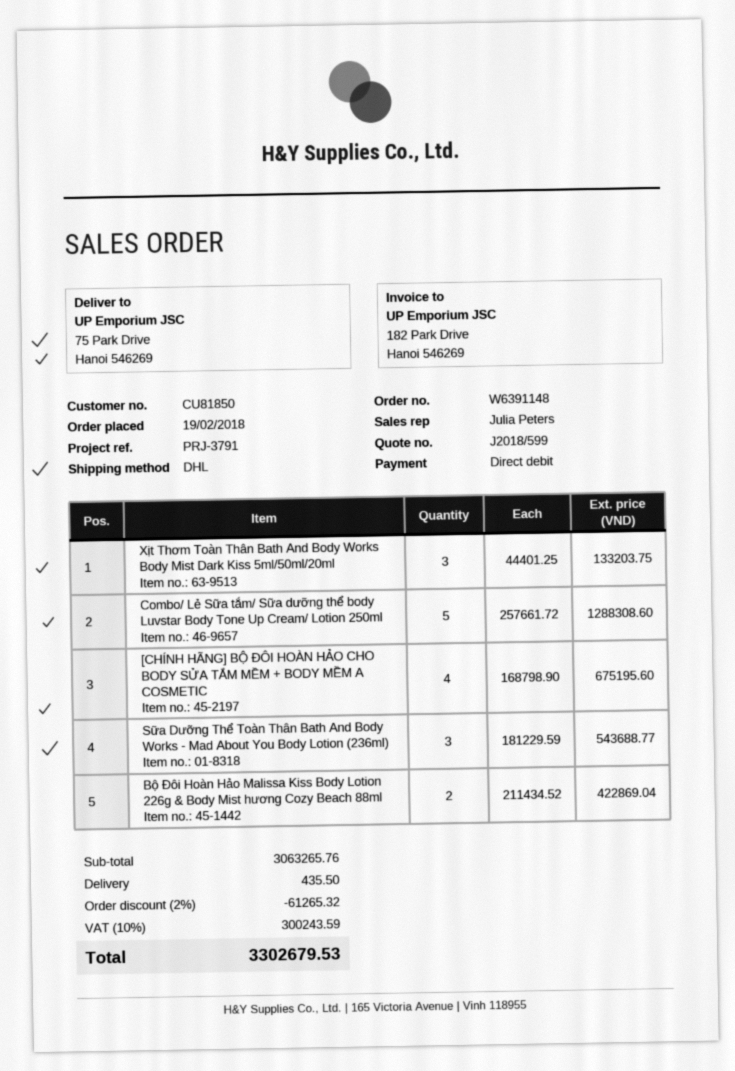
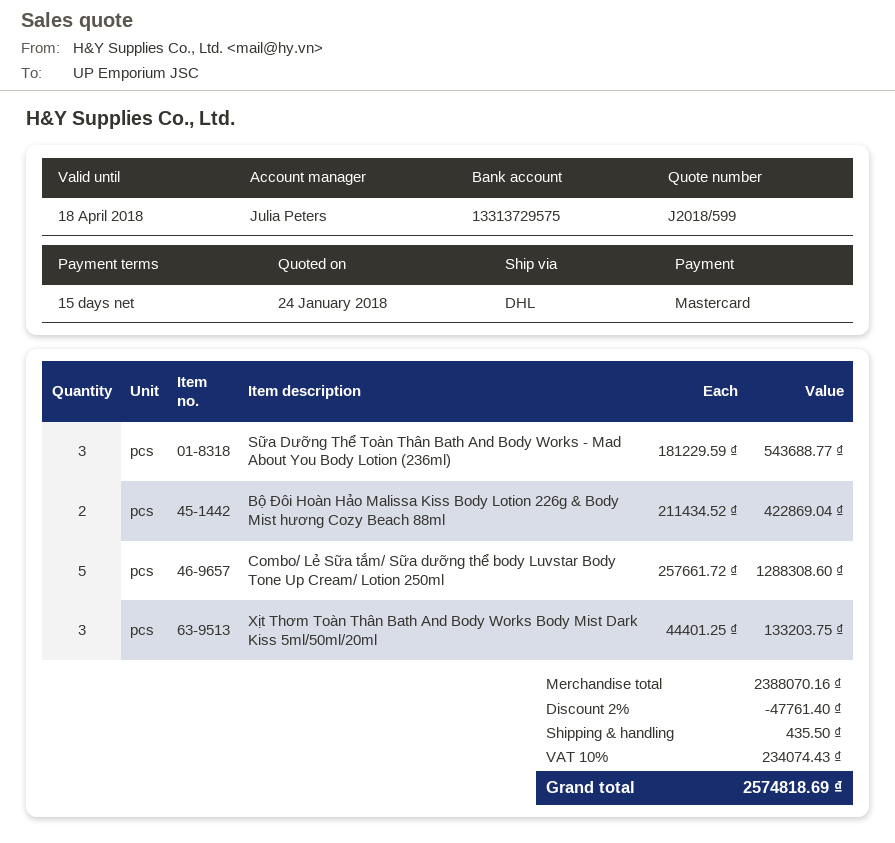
payment method: direct debit -> Mastercard
[CHÍNH HÃNG] BỘ ĐÔI HOÀN HẢO CHO BODY SỬA TẮM MỀM + BODY MỀM A COSMETIC: 4 x 168798.90 = 675195.60 -> none
subtotal: 3063265.76 -> 2388070.16
discount: 2% = 61265.32 -> 2% = 47761.40
tax: 10% = 300243.59 -> 10% = 234074.43
total: 3302679.53 -> 2574818.69

